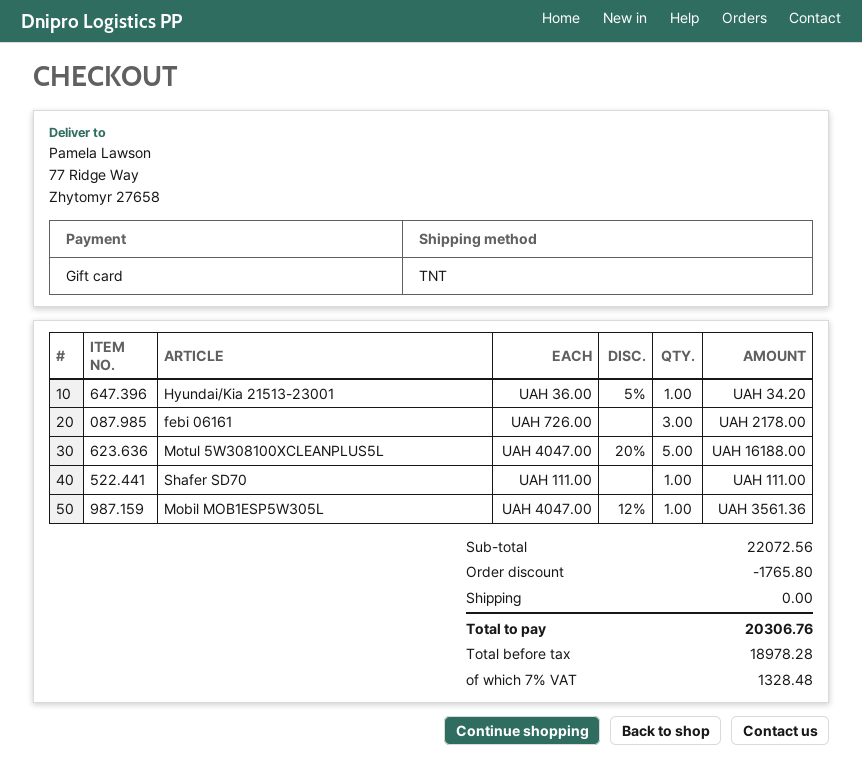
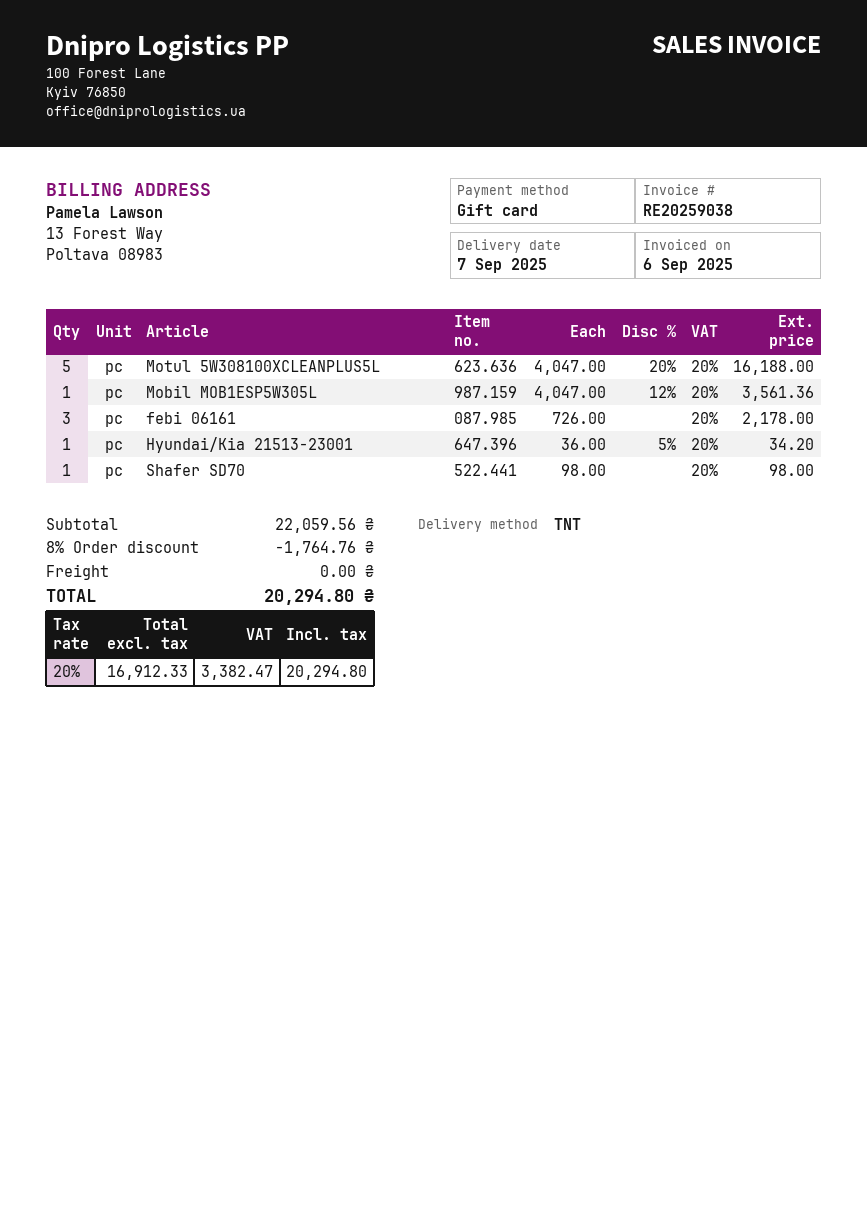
Shafer SD70: 1 x 111.00 = 111.00 -> 1 x 98.00 = 98.00
subtotal: 22072.56 -> 22059.56
discount: 1765.80 -> 1764.76
net: 18978.28 -> 16912.33
tax: 7% = 1328.48 -> 20% = 3382.47
total: 20306.76 -> 20294.80

